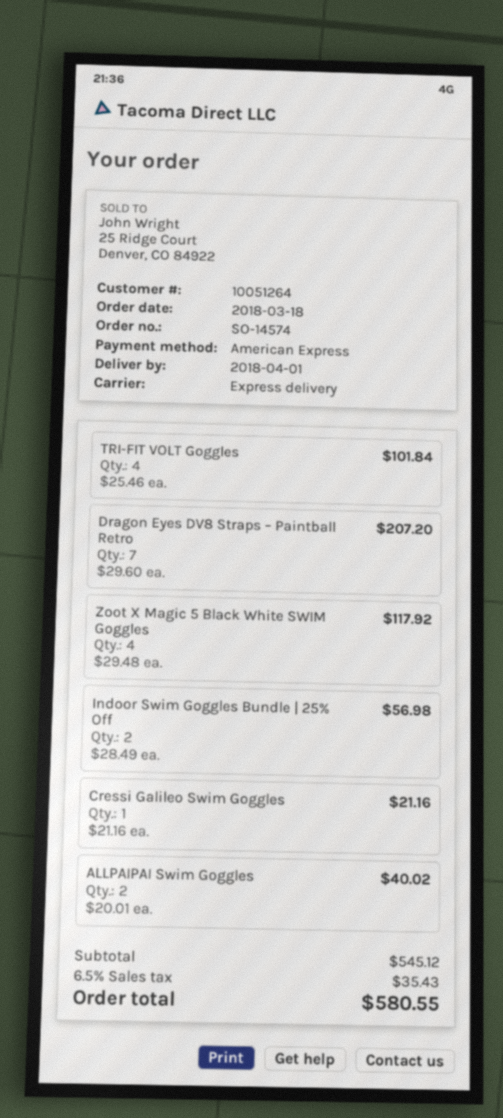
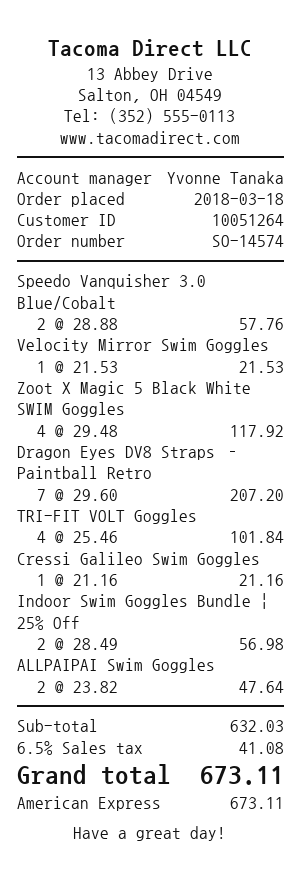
ALLPAIPAI Swim Goggles: 2 x 20.01 = 40.02 -> 2 x 23.82 = 47.64
Speedo Vanquisher 3.0 Blue/Cobalt: none -> 2 x 28.88 = 57.76
Velocity Mirror Swim Goggles: none -> 1 x 21.53 = 21.53
subtotal: 545.12 -> 632.03
tax: 6.5% = 35.43 -> 6.5% = 41.08
total: 580.55 -> 673.11

